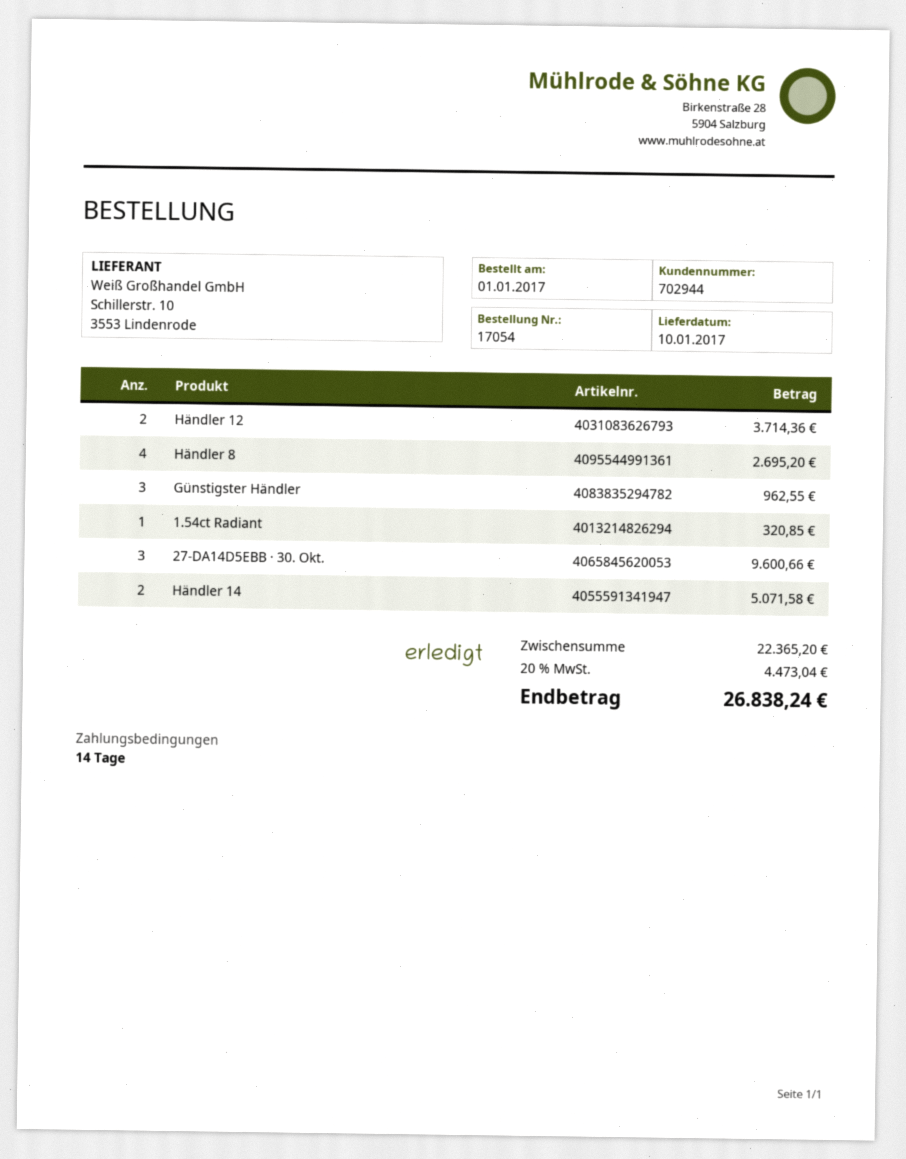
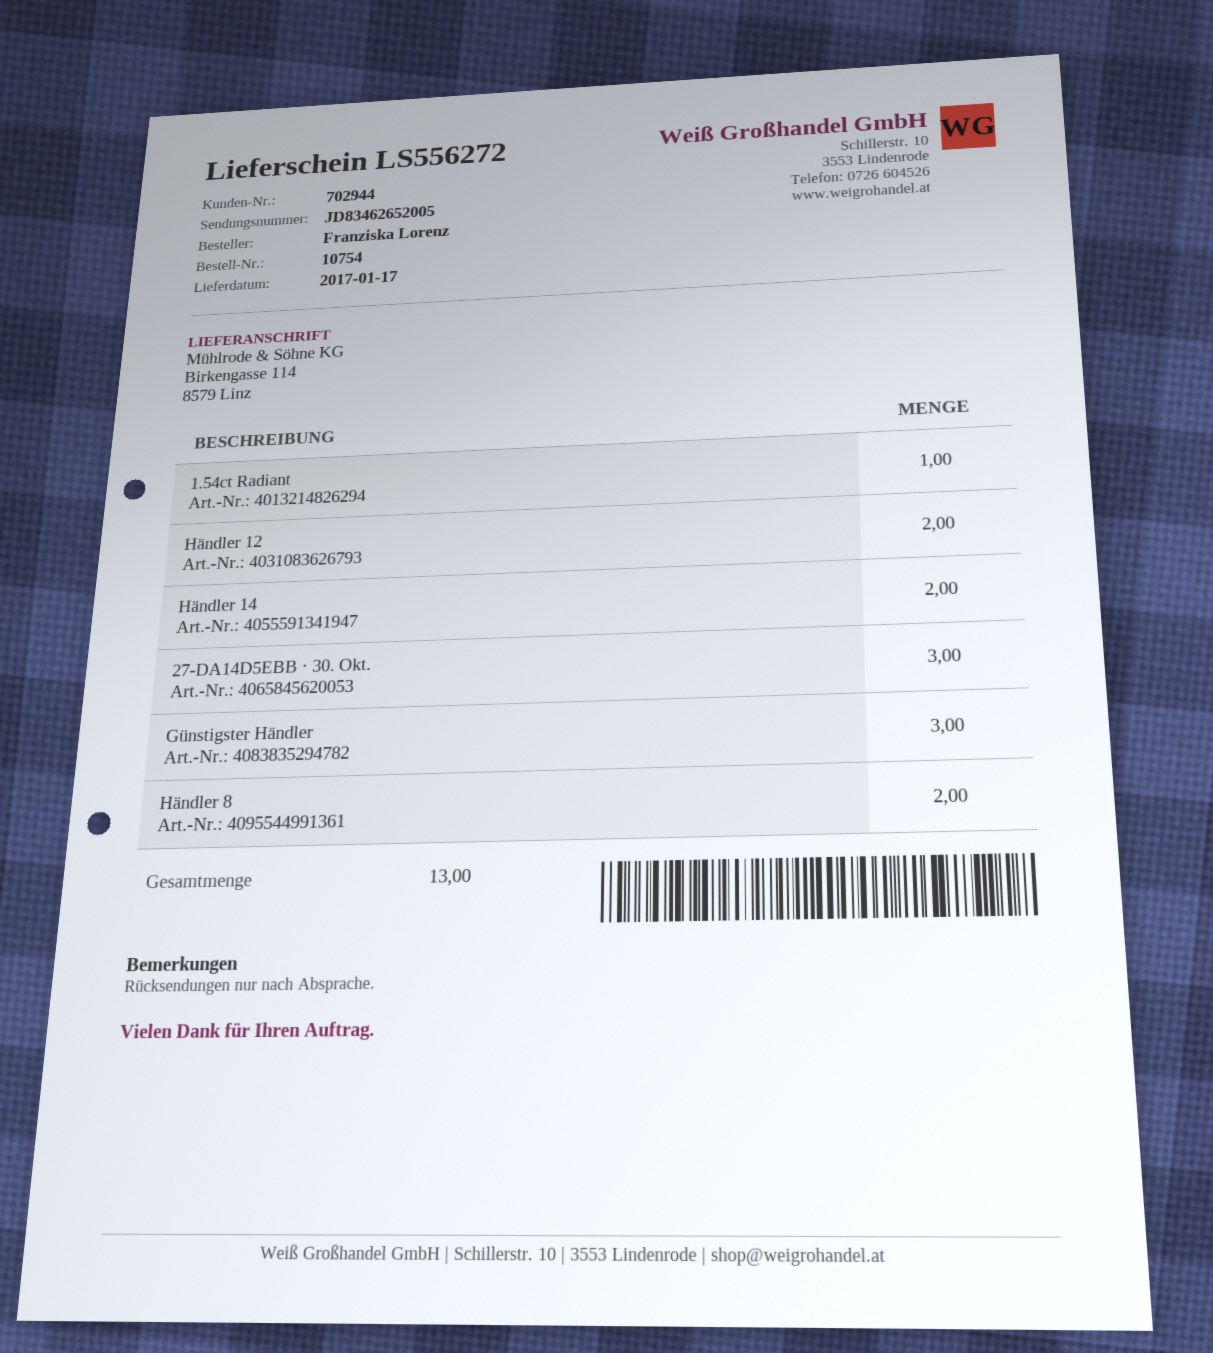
order number: 17054 -> 10754
delivery date: 2017-01-10 -> 2017-01-17
Händler 8: 4 -> 2

